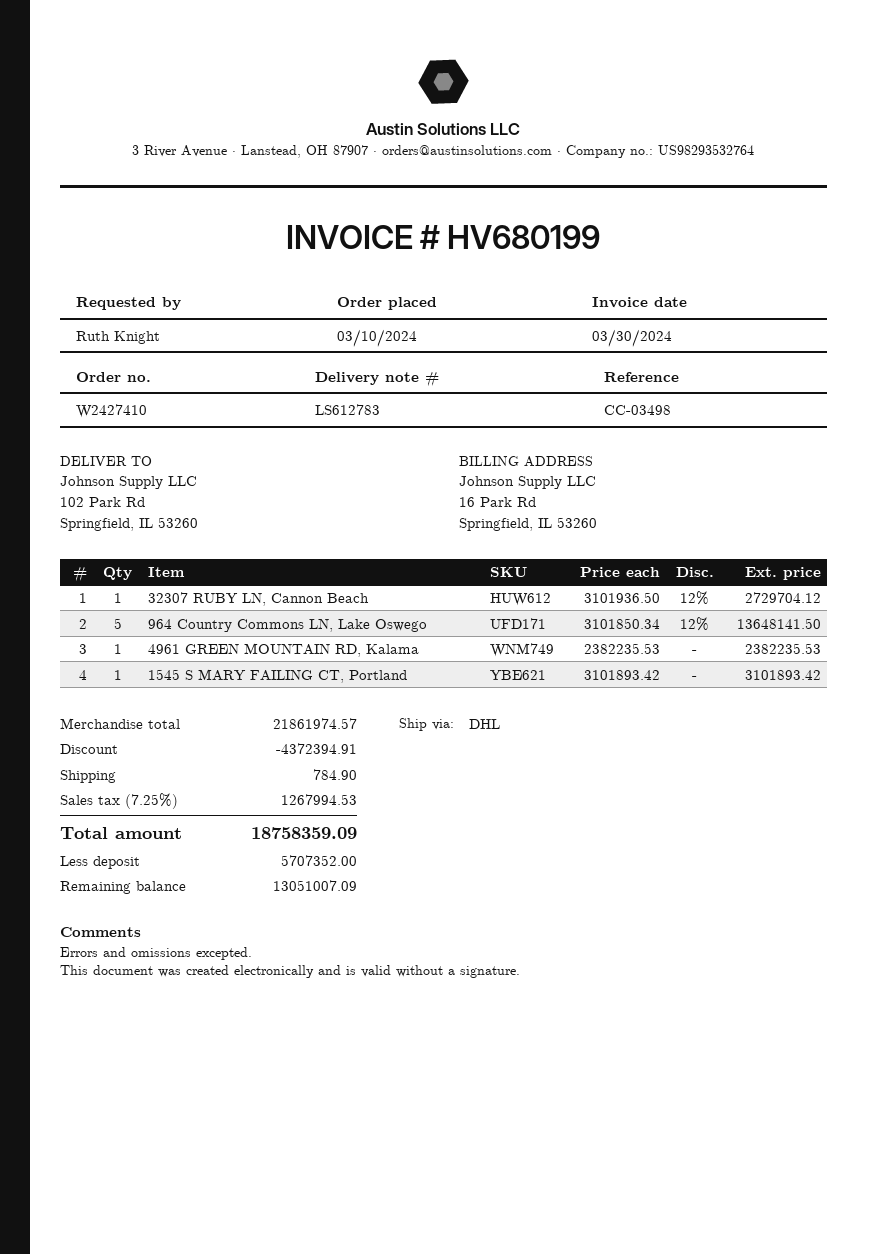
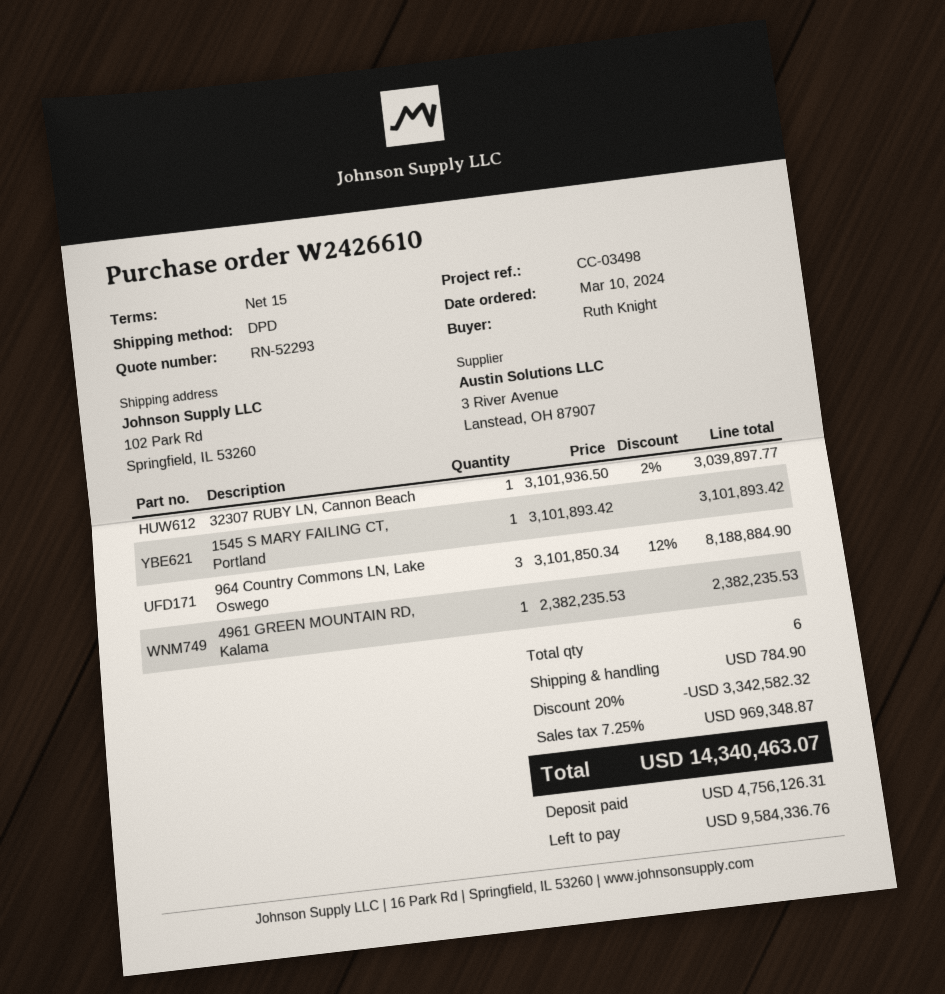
order number: W2427410 -> W2426610
shipping method: DHL -> DPD
32307 RUBY LN, Cannon Beach: 1 x 3101936.50 - 12% = 2729704.12 -> 1 x 3101936.50 - 2% = 3039897.77
964 Country Commons LN, Lake Oswego: 5 x 3101850.34 - 12% = 13648141.50 -> 3 x 3101850.34 - 12% = 8188884.90
discount: 4372394.91 -> 3342582.32
tax: 7.25% = 1267994.53 -> 7.25% = 969348.87
total: 18758359.09 -> 14340463.07
deposit: 5707352.00 -> 4756126.31
balance: 13051007.09 -> 9584336.76

